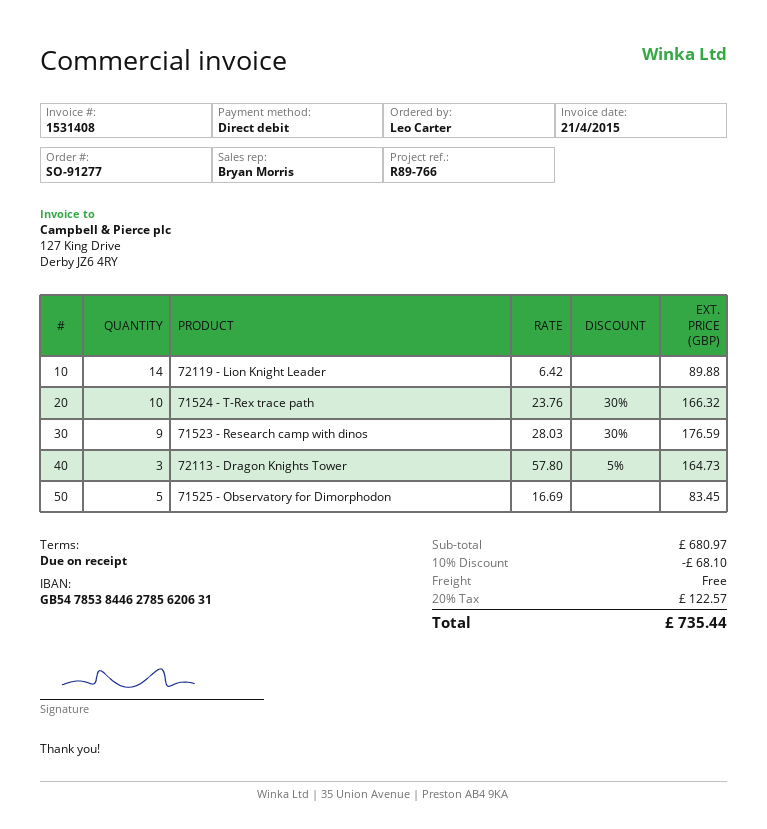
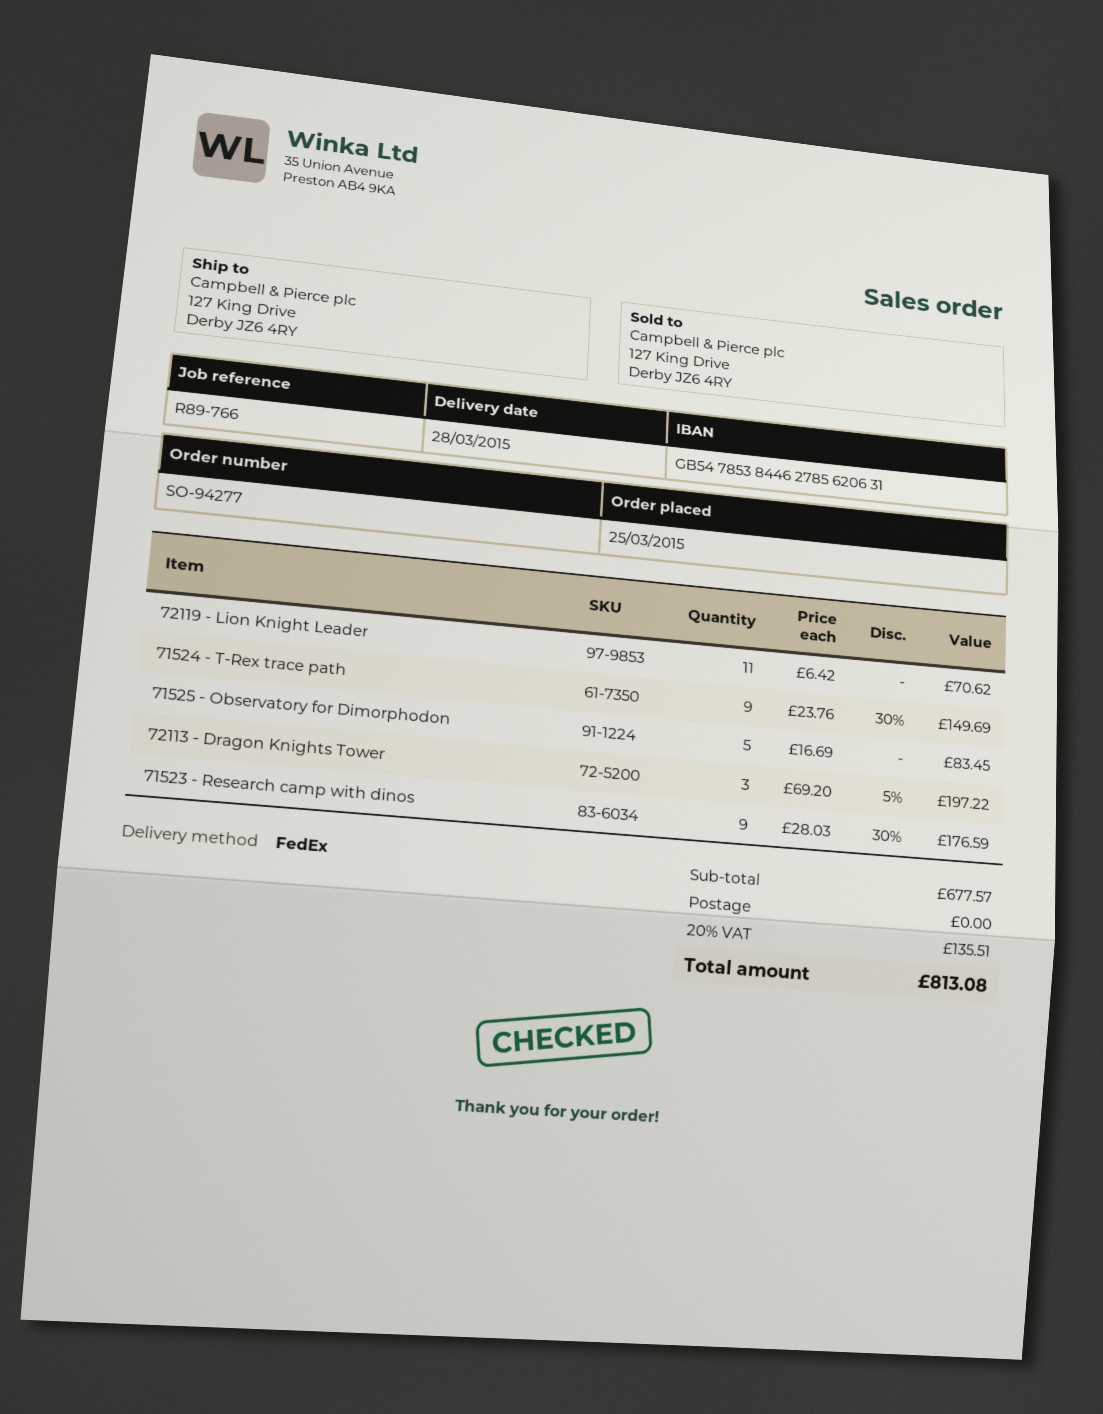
order number: SO-91277 -> SO-94277
72119 - Lion Knight Leader: 14 x 6.42 = 89.88 -> 11 x 6.42 = 70.62
71524 - T-Rex trace path: 10 x 23.76 - 30% = 166.32 -> 9 x 23.76 - 30% = 149.69
72113 - Dragon Knights Tower: 3 x 57.80 - 5% = 164.73 -> 3 x 69.20 - 5% = 197.22
subtotal: 680.97 -> 677.57
discount: 10% = 68.10 -> none
tax: 20% = 122.57 -> 20% = 135.51
total: 735.44 -> 813.08

